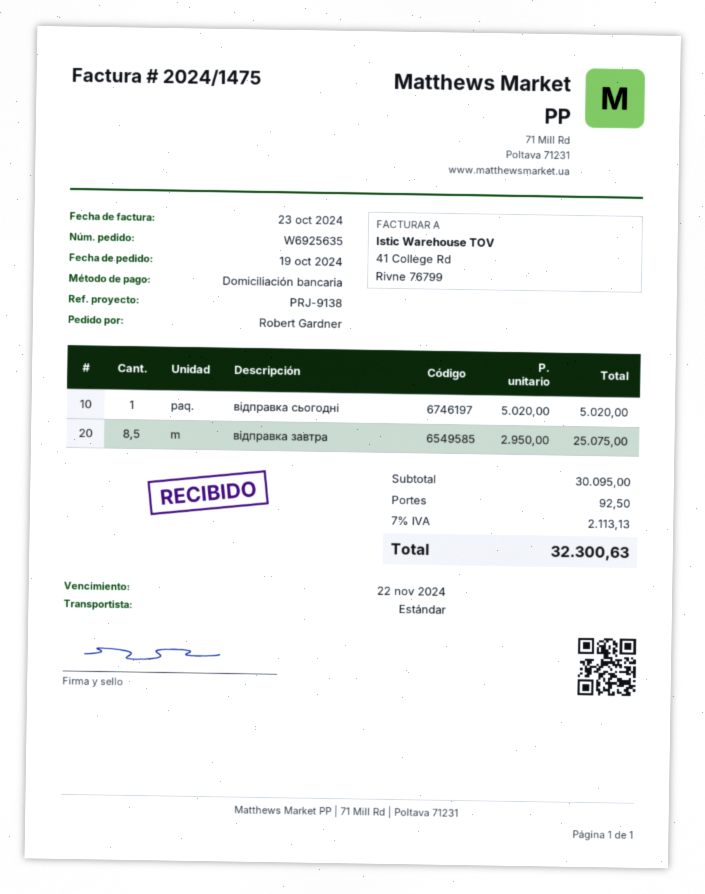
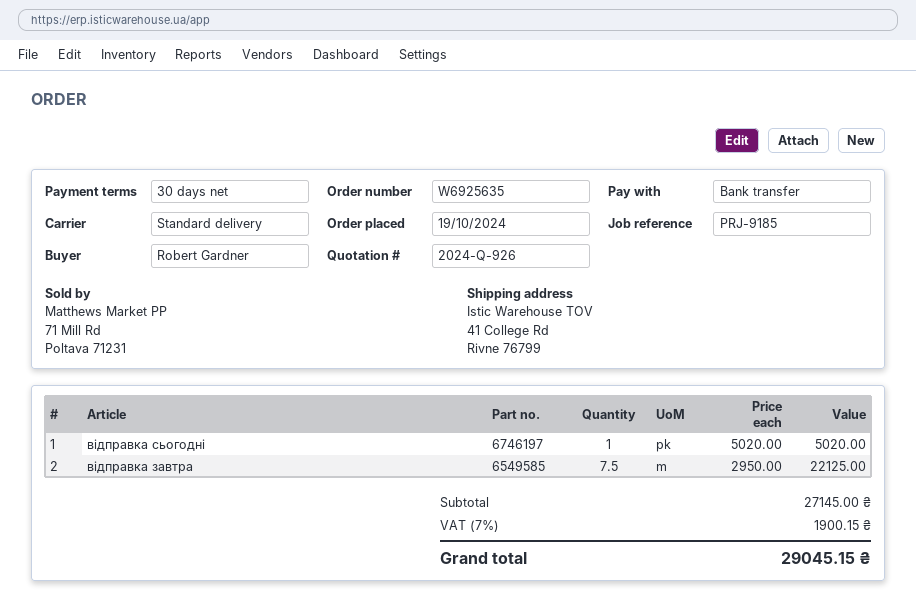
reference: PRJ-9138 -> PRJ-9185
payment method: direct debit -> bank transfer
відправка завтра: 8.5 x 2950.00 = 25075.00 -> 7.5 x 2950.00 = 22125.00
subtotal: 30095.00 -> 27145.00
shipping: 92.50 -> none
tax: 7% = 2113.13 -> 7% = 1900.15
total: 32300.63 -> 29045.15

